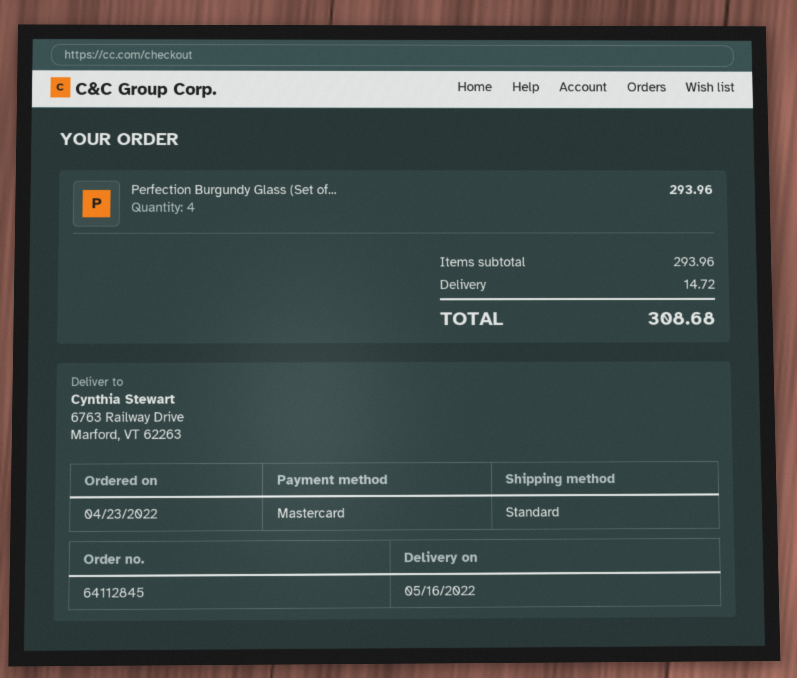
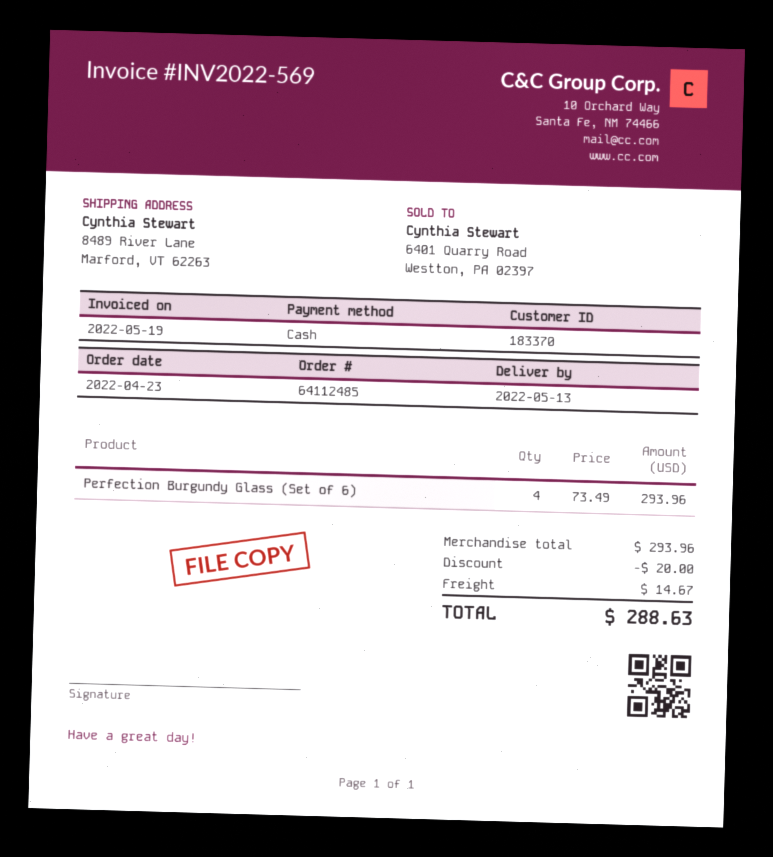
order number: 64112845 -> 64112485
delivery date: 2022-05-16 -> 2022-05-13
payment method: Mastercard -> cash
ship to: 6763 Railway Drive, Marford, VT 62263 -> 8489 River Lane, Marford, VT 62263
discount: none -> 20.00
shipping: 14.72 -> 14.67
total: 308.68 -> 288.63

